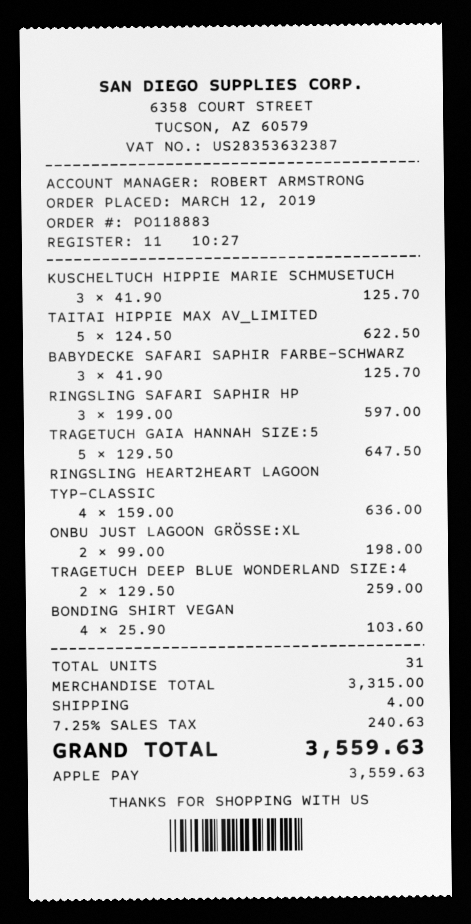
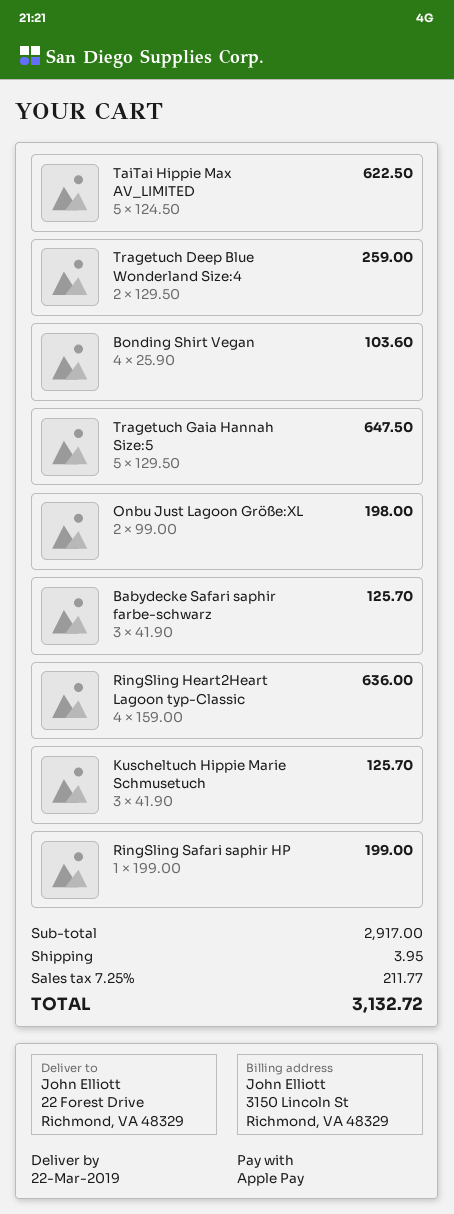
RINGSLING SAFARI SAPHIR HP: 3 x 199.00 = 597.00 -> 1 x 199.00 = 199.00
subtotal: 3315.00 -> 2917.00
shipping: 4.00 -> 3.95
tax: 7.25% = 240.63 -> 7.25% = 211.77
total: 3559.63 -> 3132.72

